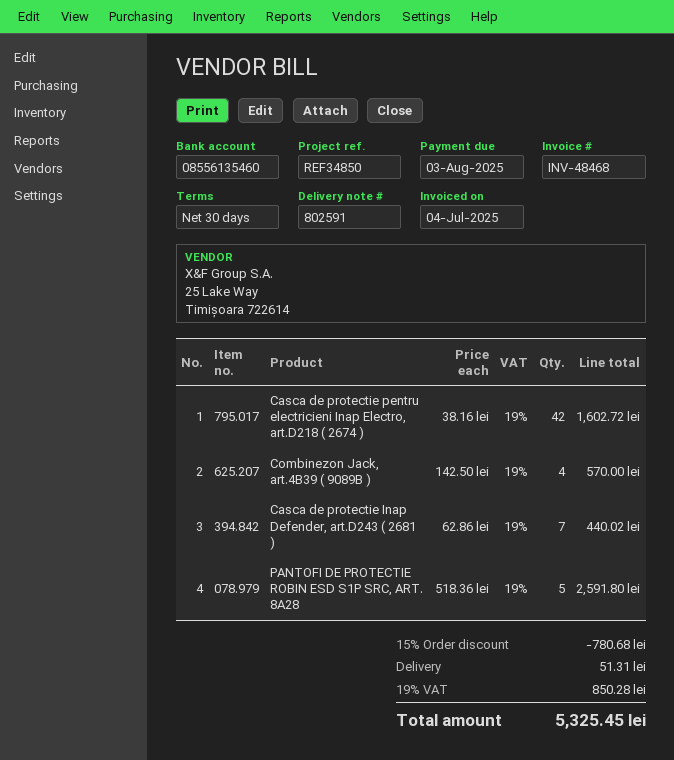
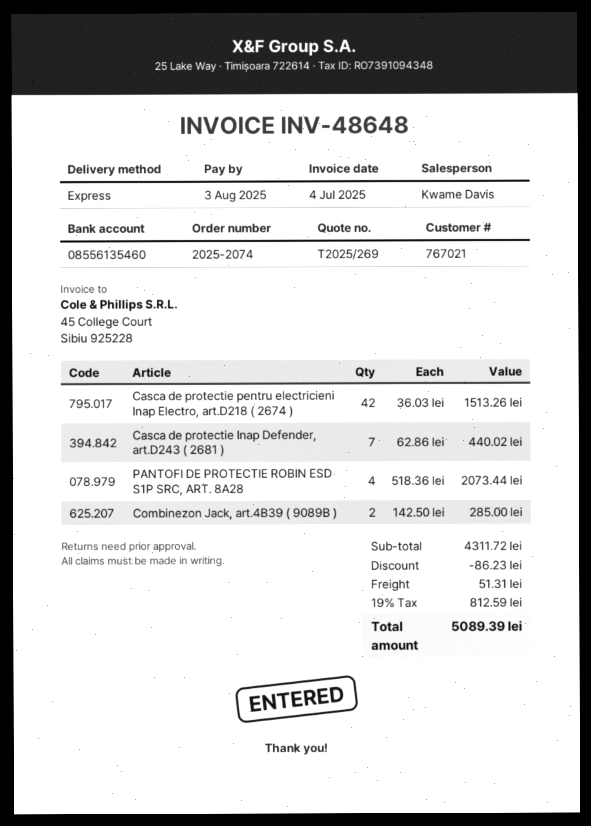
invoice number: INV-48468 -> INV-48648
Casca de protectie pentru electricieni Inap Electro, art.D218 ( 2674 ): 42 x 38.16 = 1602.72 -> 42 x 36.03 = 1513.26
Combinezon Jack, art.4B39 ( 9089B ): 4 x 142.50 = 570.00 -> 2 x 142.50 = 285.00
PANTOFI DE PROTECTIE ROBIN ESD S1P SRC, ART. 8A28: 5 x 518.36 = 2591.80 -> 4 x 518.36 = 2073.44
discount: 780.68 -> 86.23
tax: 19% = 850.28 -> 19% = 812.59
total: 5325.45 -> 5089.39

